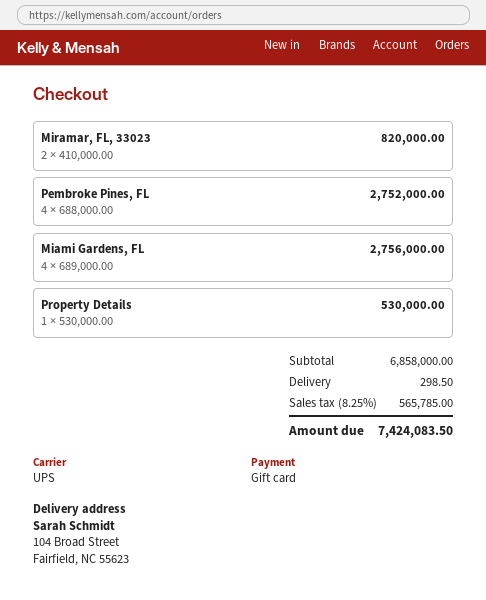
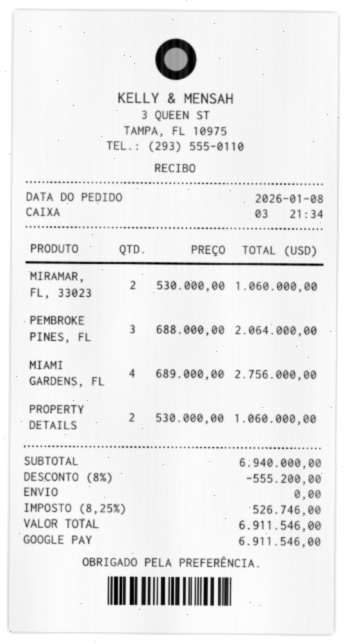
payment method: gift card -> Google Pay
Miramar, FL, 33023: 2 x 410000.00 = 820000.00 -> 2 x 530000.00 = 1060000.00
Pembroke Pines, FL: 4 x 688000.00 = 2752000.00 -> 3 x 688000.00 = 2064000.00
Property Details: 1 x 530000.00 = 530000.00 -> 2 x 530000.00 = 1060000.00
subtotal: 6858000.00 -> 6940000.00
discount: none -> 8% = 555200.00
shipping: 298.50 -> 0.00
tax: 8.25% = 565785.00 -> 8.25% = 526746.00
total: 7424083.50 -> 6911546.00

